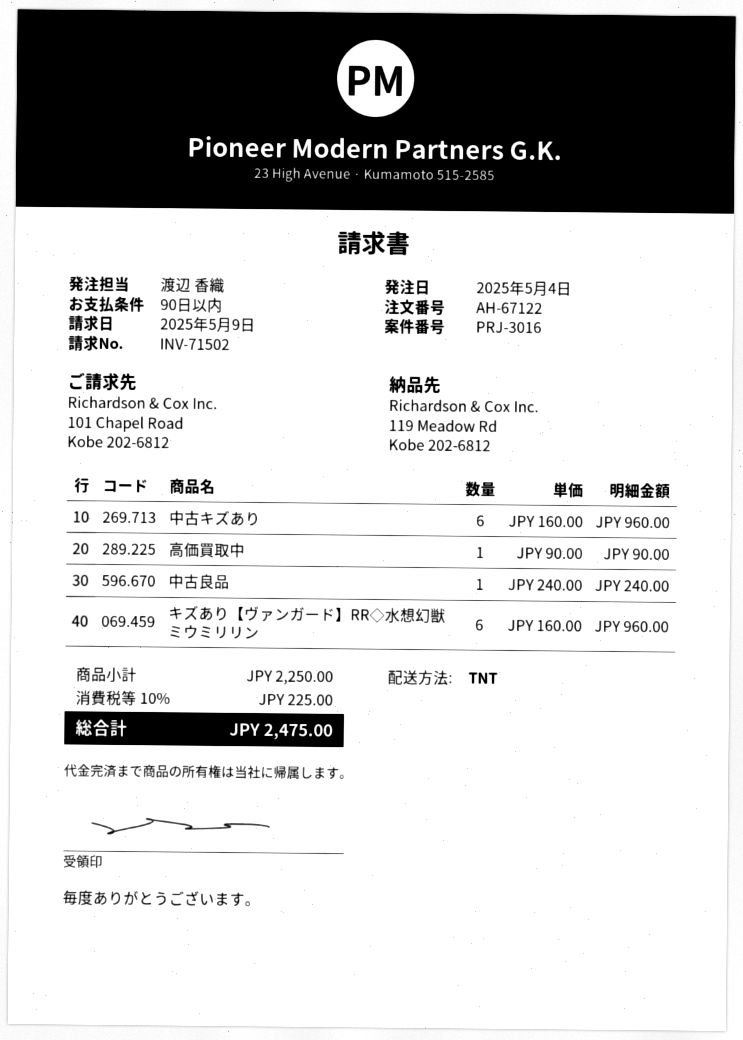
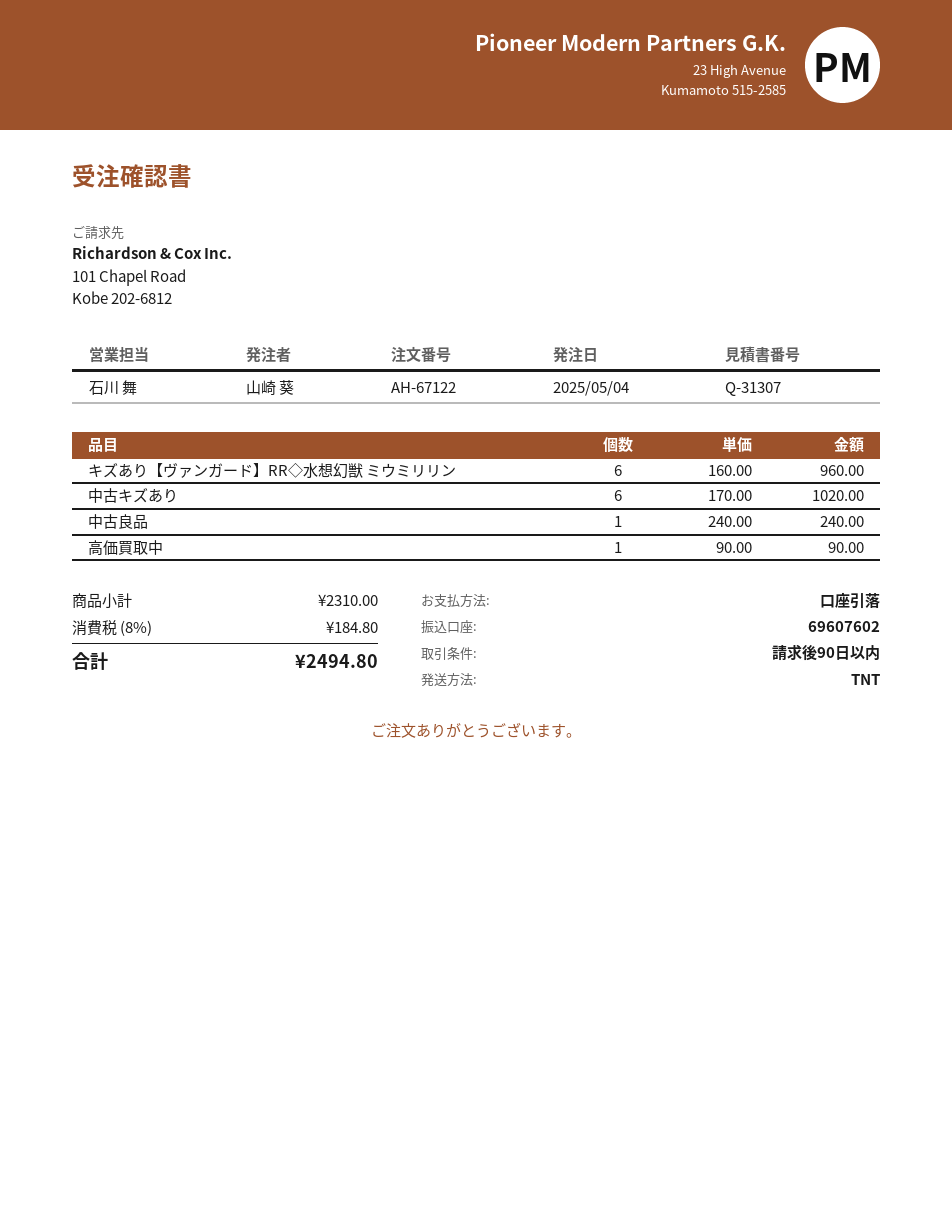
ordered by: 渡辺 香織 -> 山崎 葵
中古キズあり: 6 x 160.00 = 960.00 -> 6 x 170.00 = 1020.00
subtotal: 2250.00 -> 2310.00
tax: 10% = 225.00 -> 8% = 184.80
total: 2475.00 -> 2494.80

